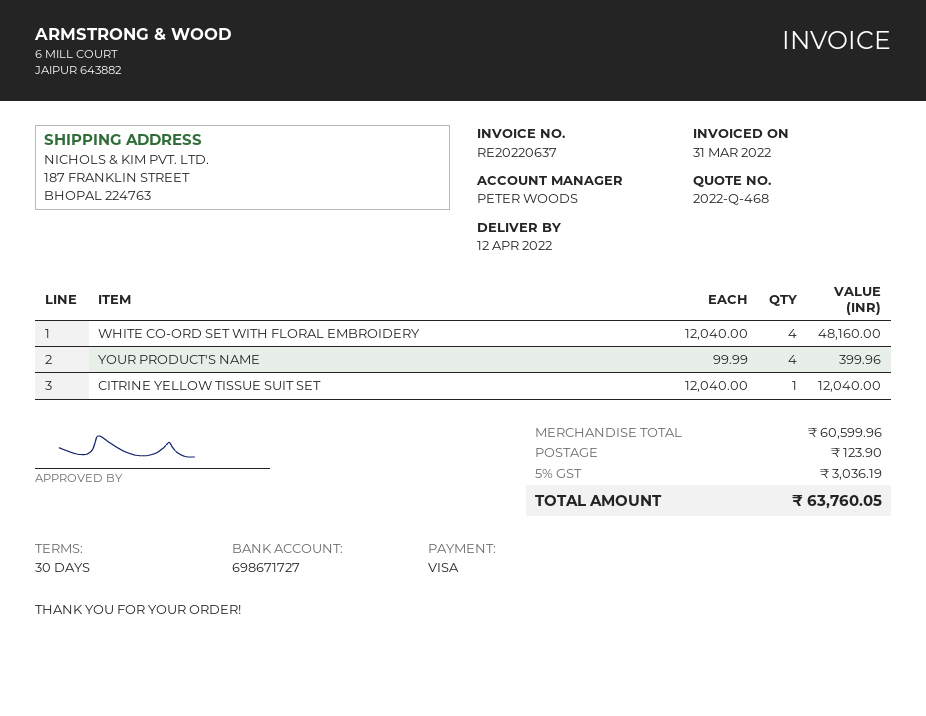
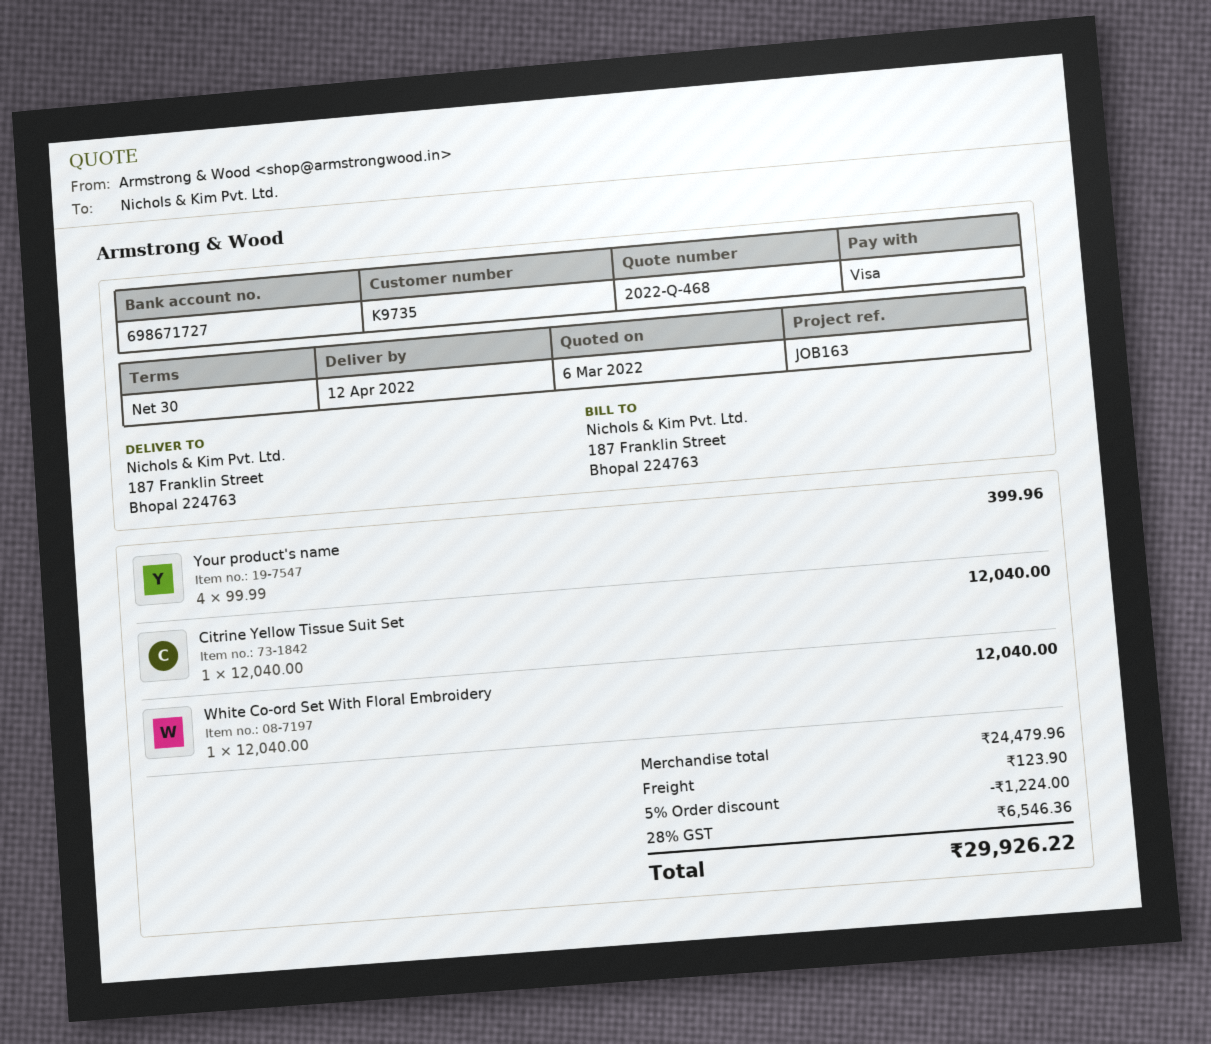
WHITE CO-ORD SET WITH FLORAL EMBROIDERY: 4 x 12040.00 = 48160.00 -> 1 x 12040.00 = 12040.00
subtotal: 60599.96 -> 24479.96
discount: none -> 5% = 1224.00
tax: 5% = 3036.19 -> 28% = 6546.36
total: 63760.05 -> 29926.22

